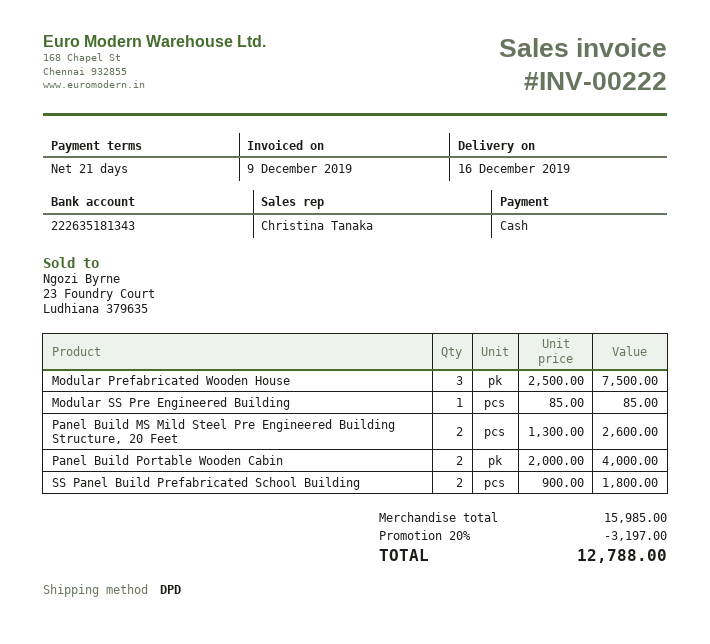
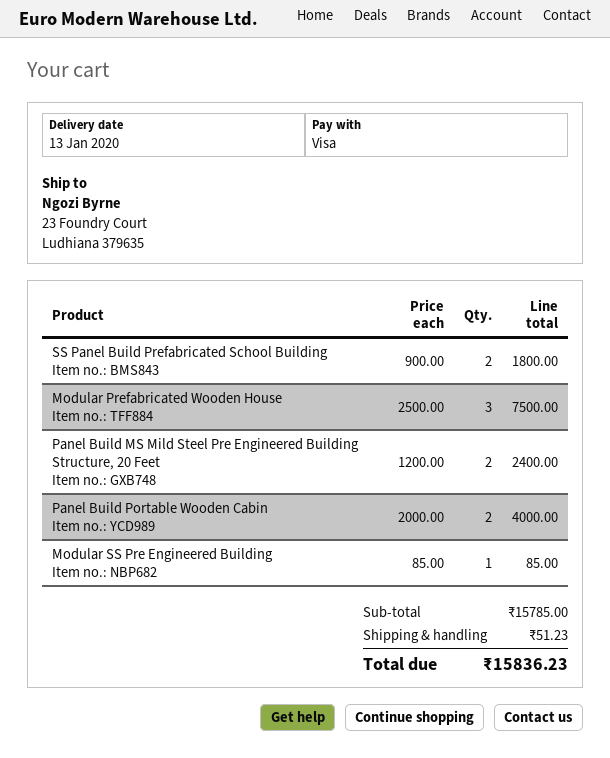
delivery date: 2019-12-16 -> 2020-01-13
payment method: cash -> Visa
Panel Build MS Mild Steel Pre Engineered Building Structure, 20 Feet: 2 x 1300.00 = 2600.00 -> 2 x 1200.00 = 2400.00
subtotal: 15985.00 -> 15785.00
discount: 20% = 3197.00 -> none
shipping: none -> 51.23
total: 12788.00 -> 15836.23

